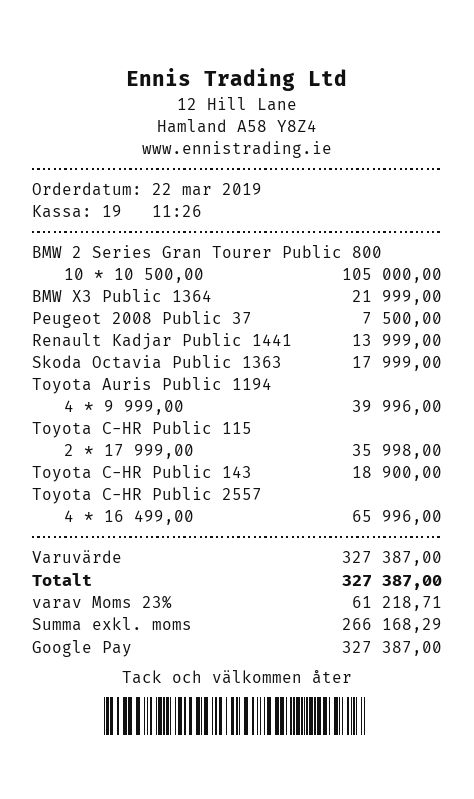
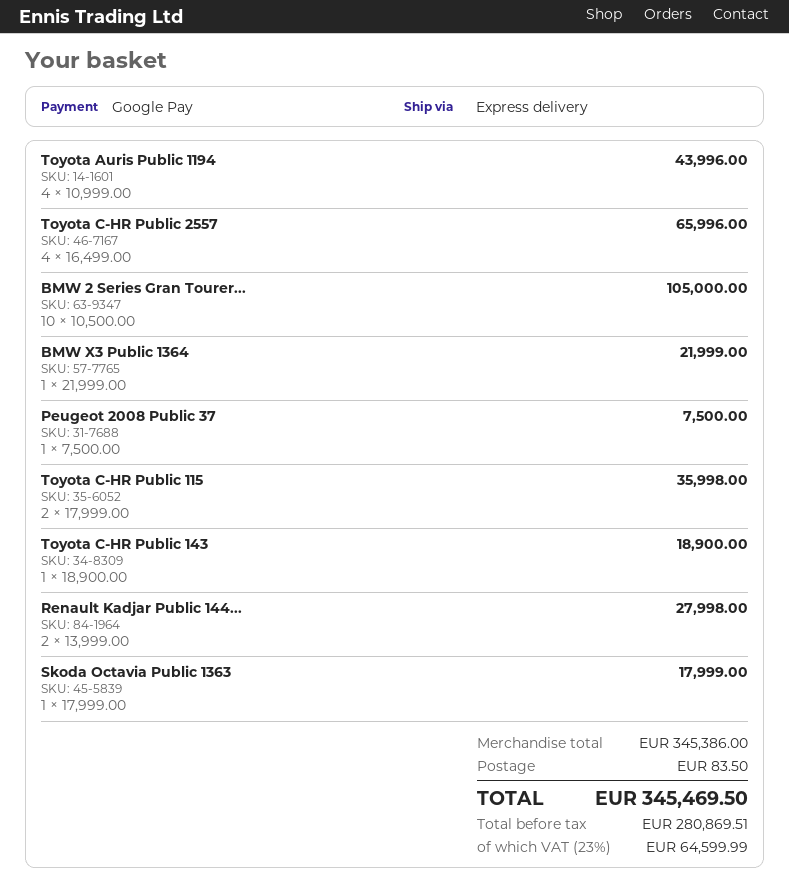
Renault Kadjar Public 1441: 1 x 13999.00 = 13999.00 -> 2 x 13999.00 = 27998.00
Toyota Auris Public 1194: 4 x 9999.00 = 39996.00 -> 4 x 10999.00 = 43996.00
subtotal: 327387.00 -> 345386.00
shipping: none -> 83.50
net: 266168.29 -> 280869.51
tax: 23% = 61218.71 -> 23% = 64599.99
total: 327387.00 -> 345469.50

